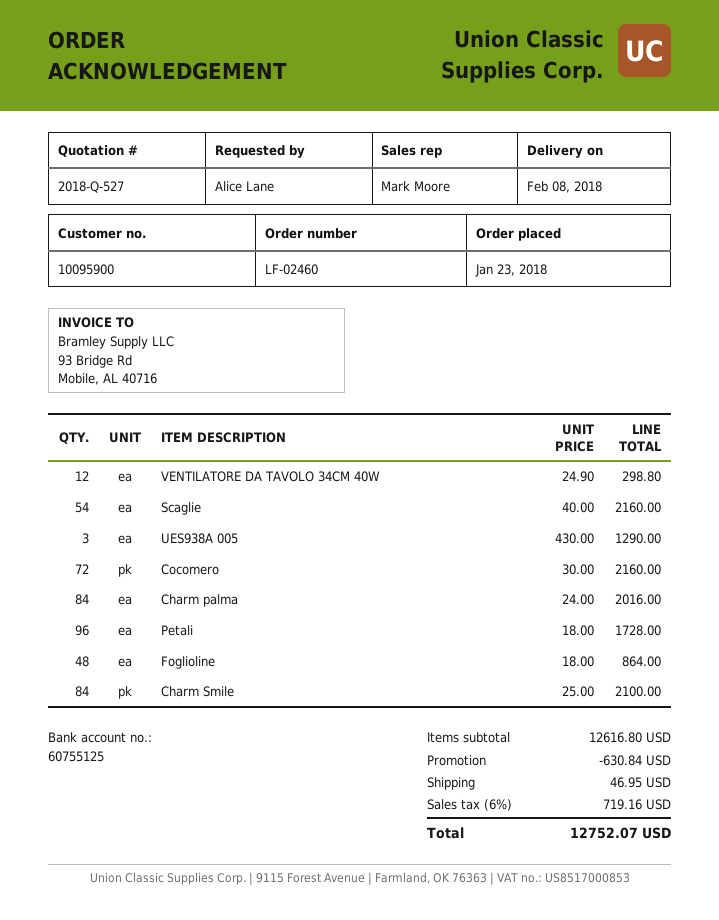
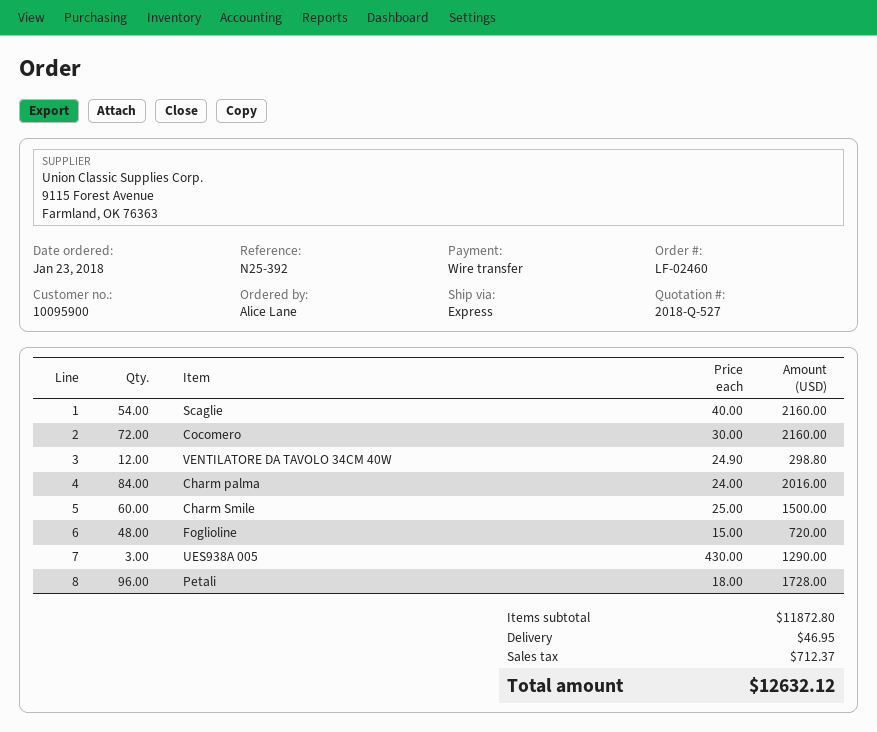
Foglioline: 48 x 18.00 = 864.00 -> 48 x 15.00 = 720.00
Charm Smile: 84 x 25.00 = 2100.00 -> 60 x 25.00 = 1500.00
subtotal: 12616.80 -> 11872.80
discount: 630.84 -> none
tax: 719.16 -> 712.37
total: 12752.07 -> 12632.12

